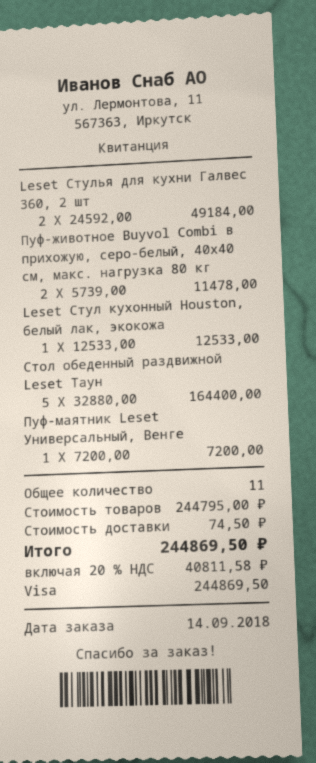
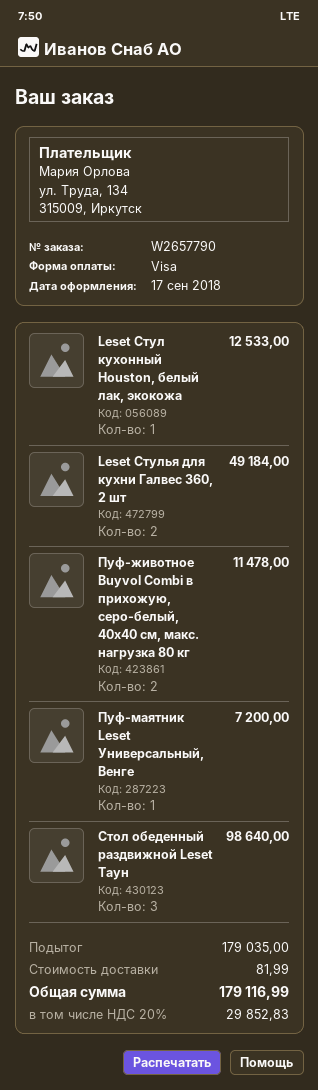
order date: 2018-09-14 -> 2018-09-17
Стол обеденный раздвижной Leset Таун: 5 for 164400.00 -> 3 for 98640.00
subtotal: 244795.00 -> 179035.00
shipping: 74.50 -> 81.99
tax: 20% = 40811.58 -> 20% = 29852.83
total: 244869.50 -> 179116.99

